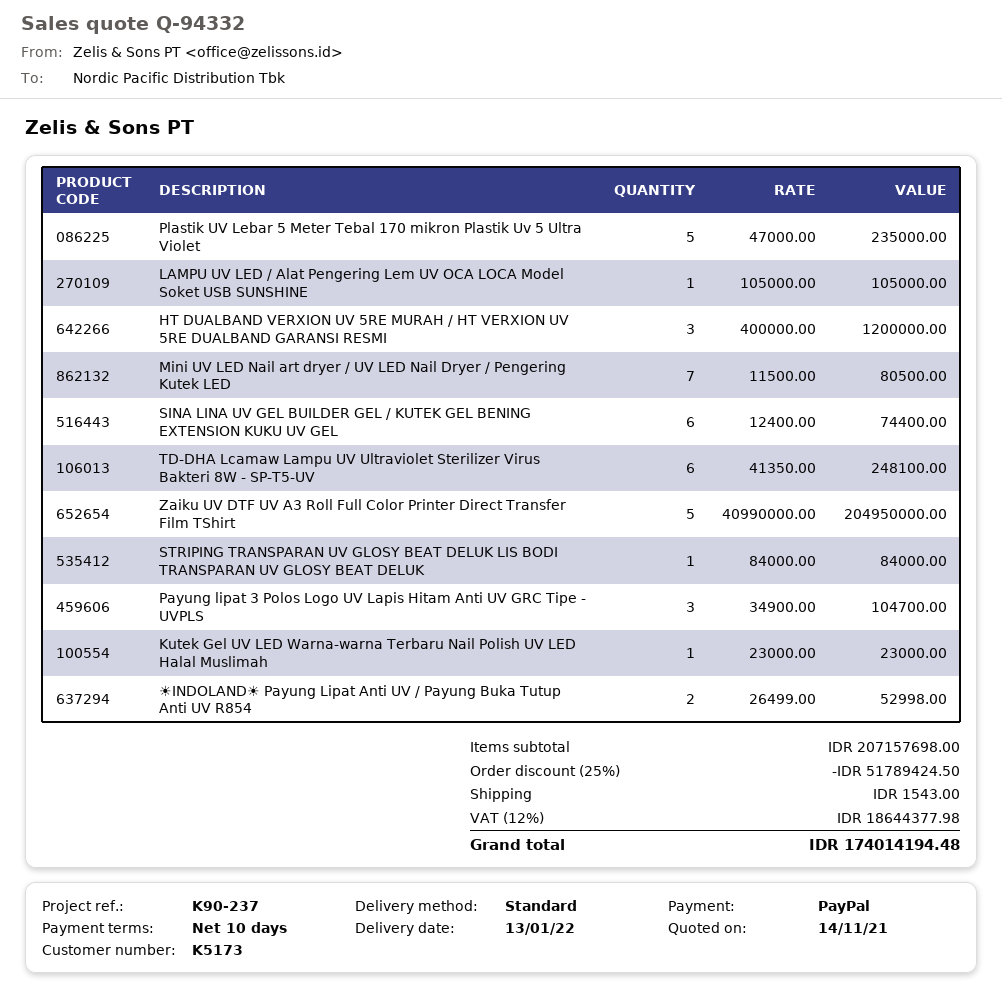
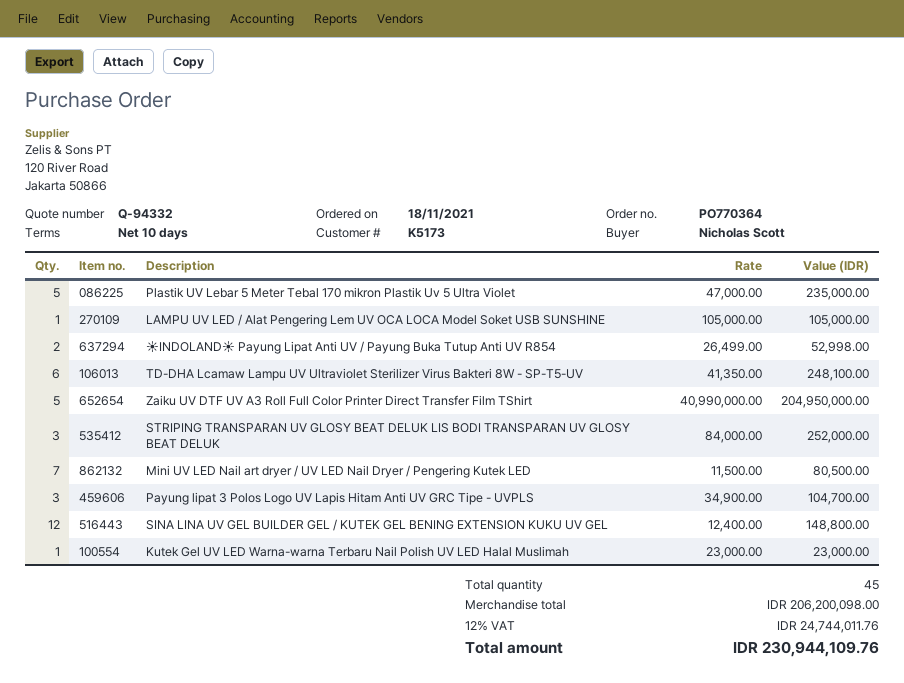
HT DUALBAND VERXION UV 5RE MURAH / HT VERXION UV 5RE DUALBAND GARANSI RESMI: 3 x 400000.00 = 1200000.00 -> none
SINA LINA UV GEL BUILDER GEL / KUTEK GEL BENING EXTENSION KUKU UV GEL: 6 x 12400.00 = 74400.00 -> 12 x 12400.00 = 148800.00
STRIPING TRANSPARAN UV GLOSY BEAT DELUK LIS BODI TRANSPARAN UV GLOSY BEAT DELUK: 1 x 84000.00 = 84000.00 -> 3 x 84000.00 = 252000.00
subtotal: 207157698.00 -> 206200098.00
discount: 25% = 51789424.50 -> none
shipping: 1543.00 -> none
tax: 12% = 18644377.98 -> 12% = 24744011.76
total: 174014194.48 -> 230944109.76

